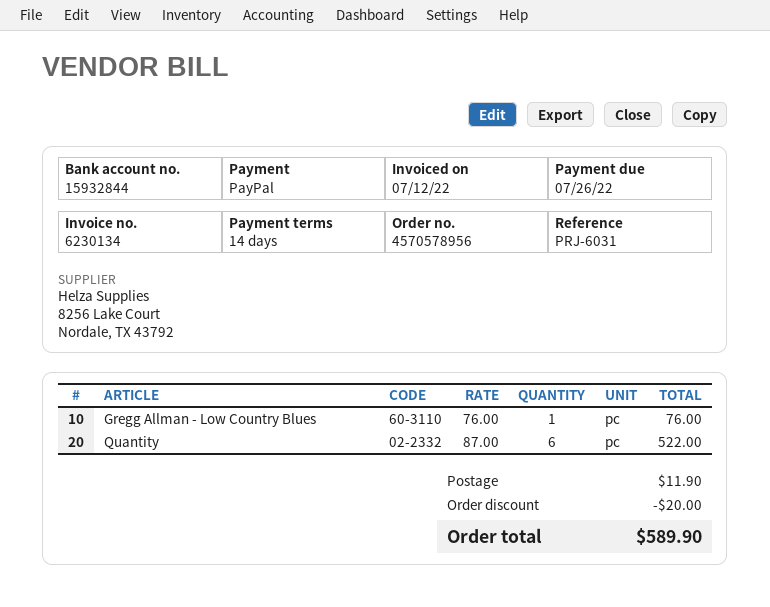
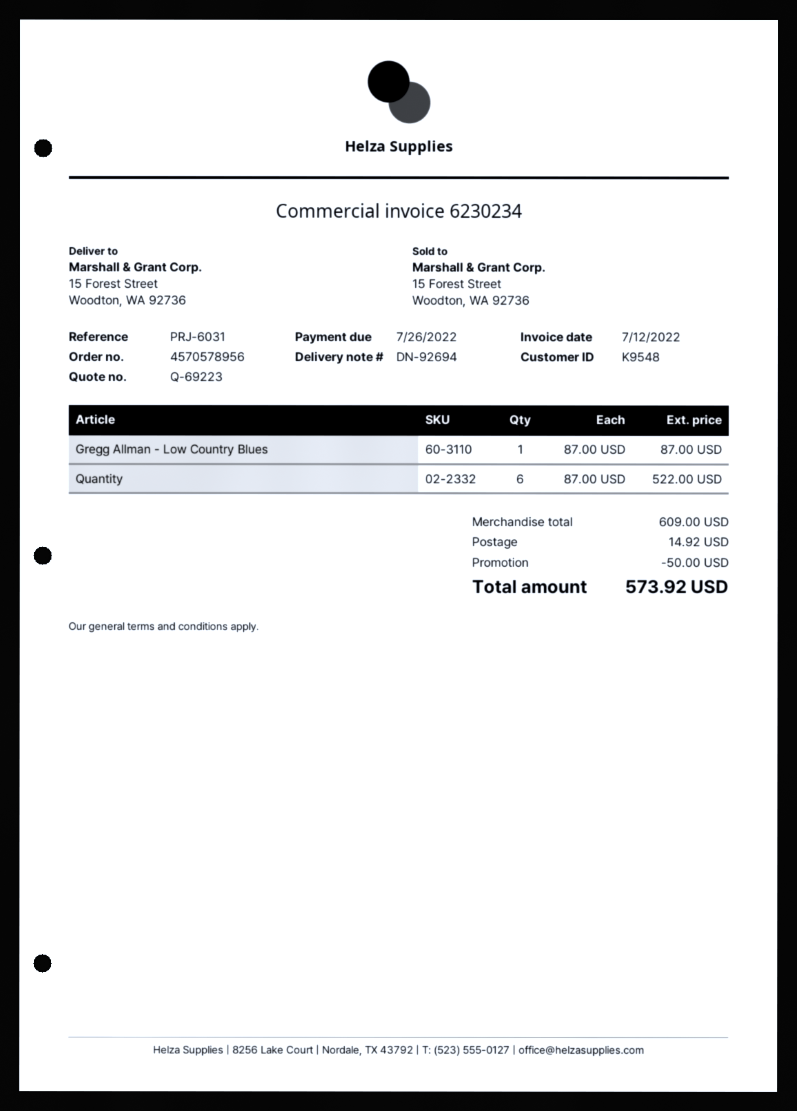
invoice number: 6230134 -> 6230234
Gregg Allman - Low Country Blues: 1 x 76.00 = 76.00 -> 1 x 87.00 = 87.00
discount: 20.00 -> 50.00
shipping: 11.90 -> 14.92
total: 589.90 -> 573.92

